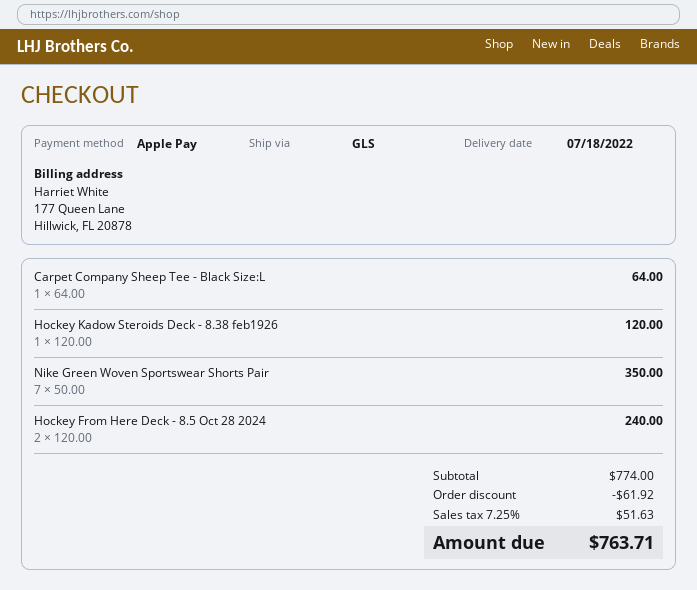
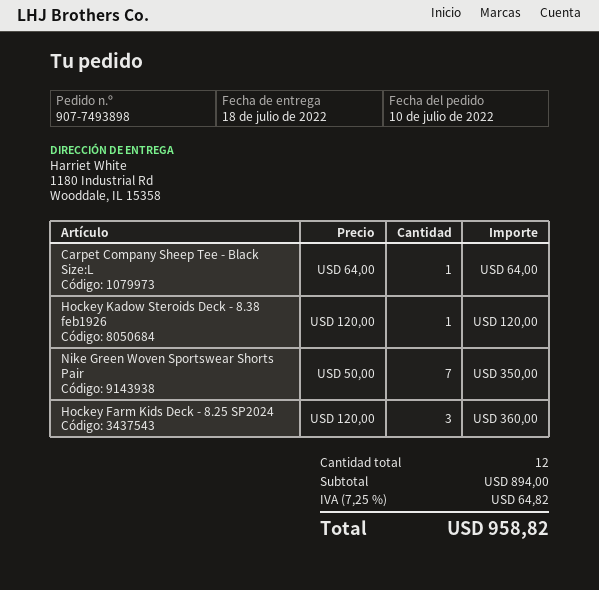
Hockey From Here Deck - 8.5 Oct 28 2024: 2 x 120.00 = 240.00 -> none
Hockey Farm Kids Deck - 8.25 SP2024: none -> 3 x 120.00 = 360.00
subtotal: 774.00 -> 894.00
discount: 61.92 -> none
tax: 7.25% = 51.63 -> 7.25% = 64.82
total: 763.71 -> 958.82

